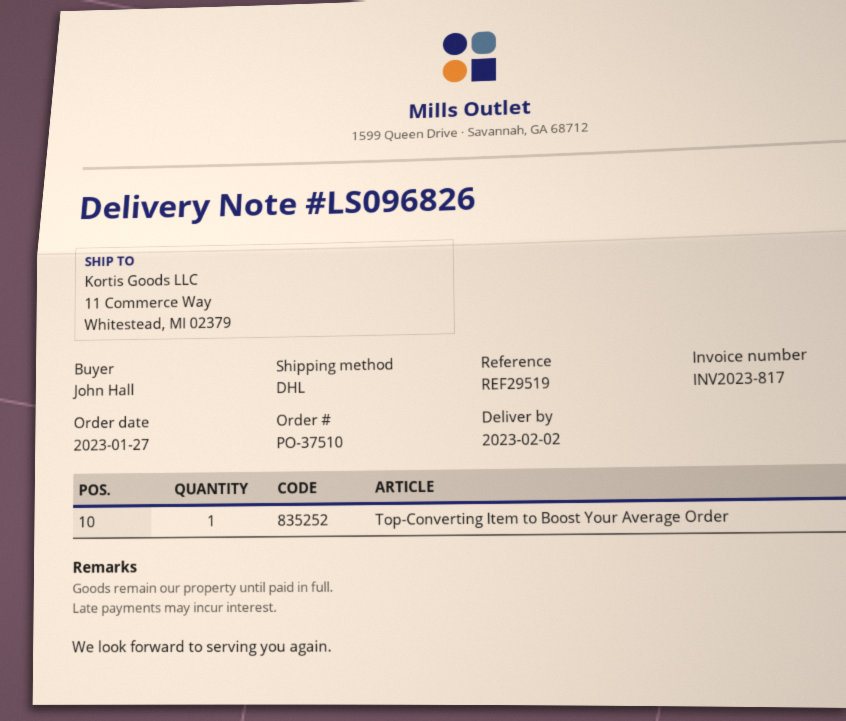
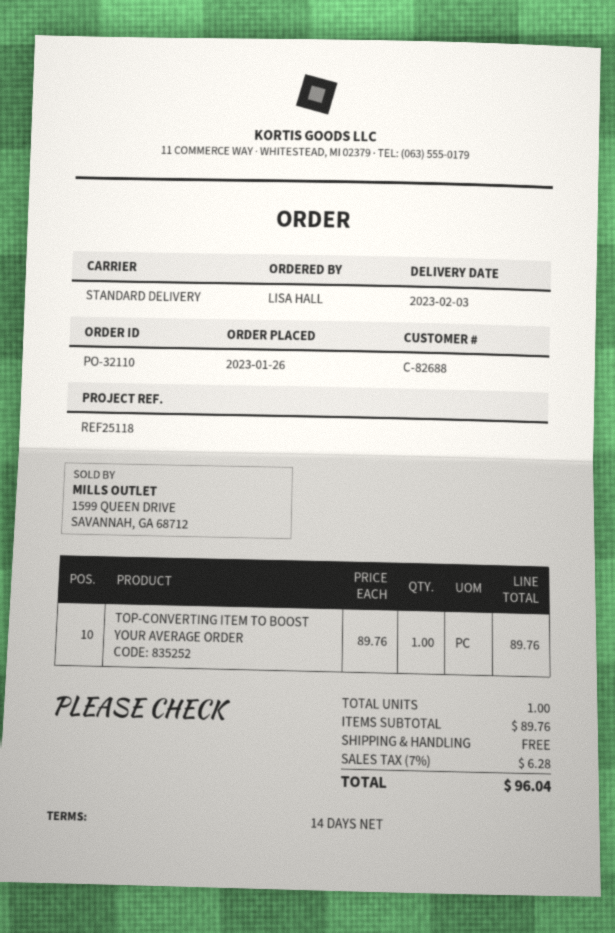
order number: PO-37510 -> PO-32110
order date: 2023-01-27 -> 2023-01-26
delivery date: 2023-02-02 -> 2023-02-03
reference: REF29519 -> REF25118
ordered by: John Hall -> LISA HALL
shipping method: DHL -> standard

